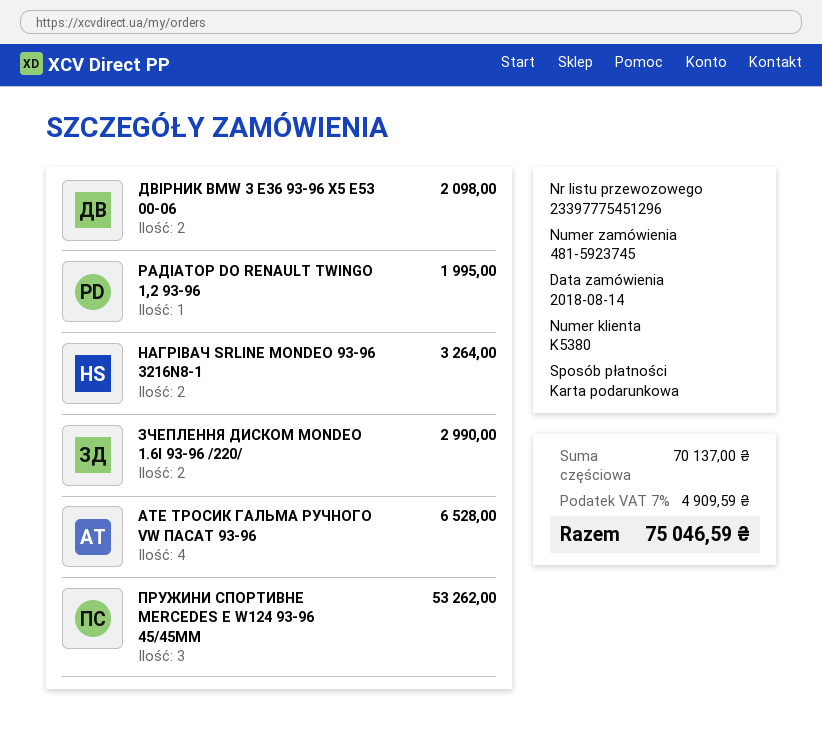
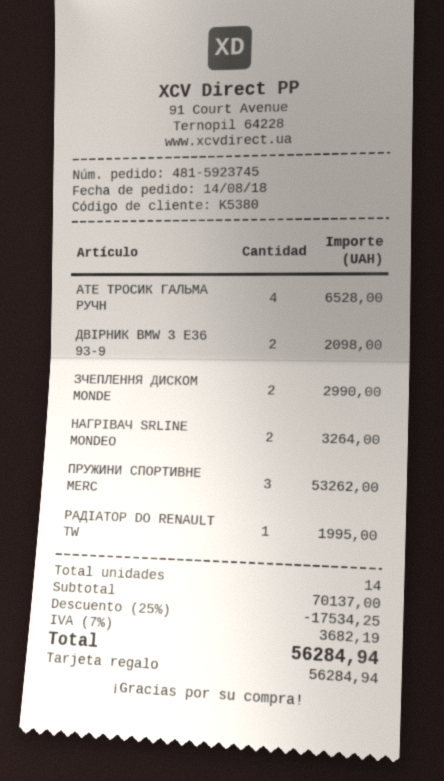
discount: none -> 25% = 17534.25
tax: 7% = 4909.59 -> 7% = 3682.19
total: 75046.59 -> 56284.94

